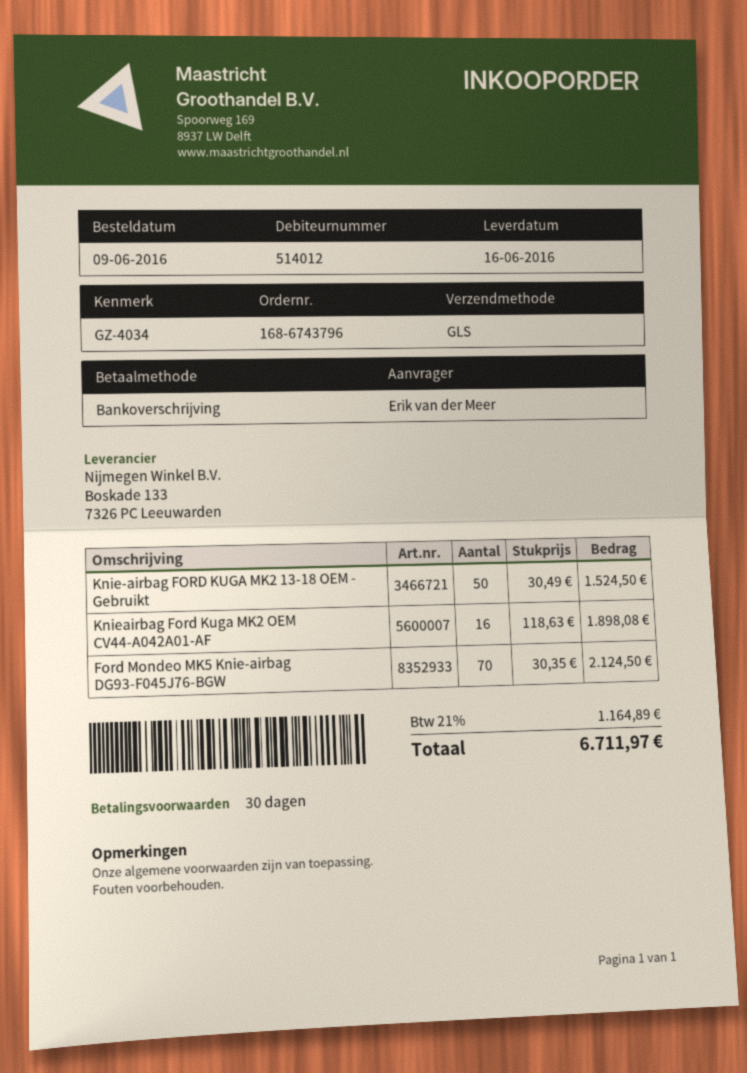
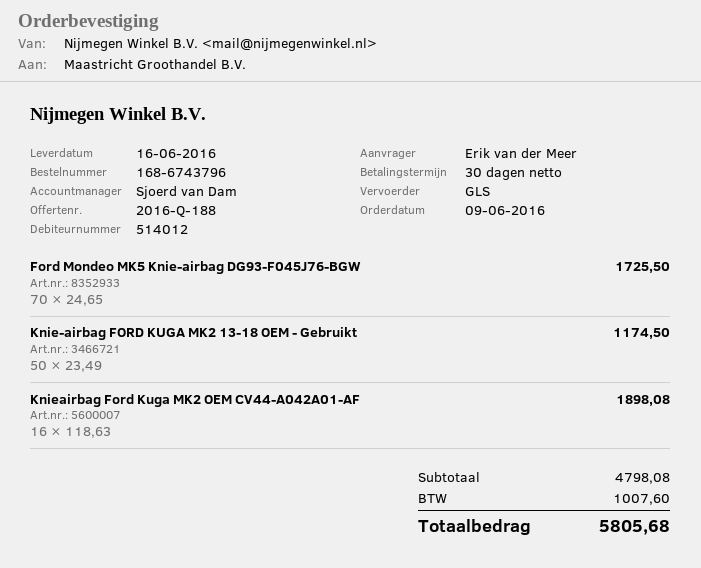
Knie-airbag FORD KUGA MK2 13-18 OEM - Gebruikt: 50 x 30.49 = 1524.50 -> 50 x 23.49 = 1174.50
Ford Mondeo MK5 Knie-airbag DG93-F045J76-BGW: 70 x 30.35 = 2124.50 -> 70 x 24.65 = 1725.50
tax: 1164.89 -> 1007.60
total: 6711.97 -> 5805.68

